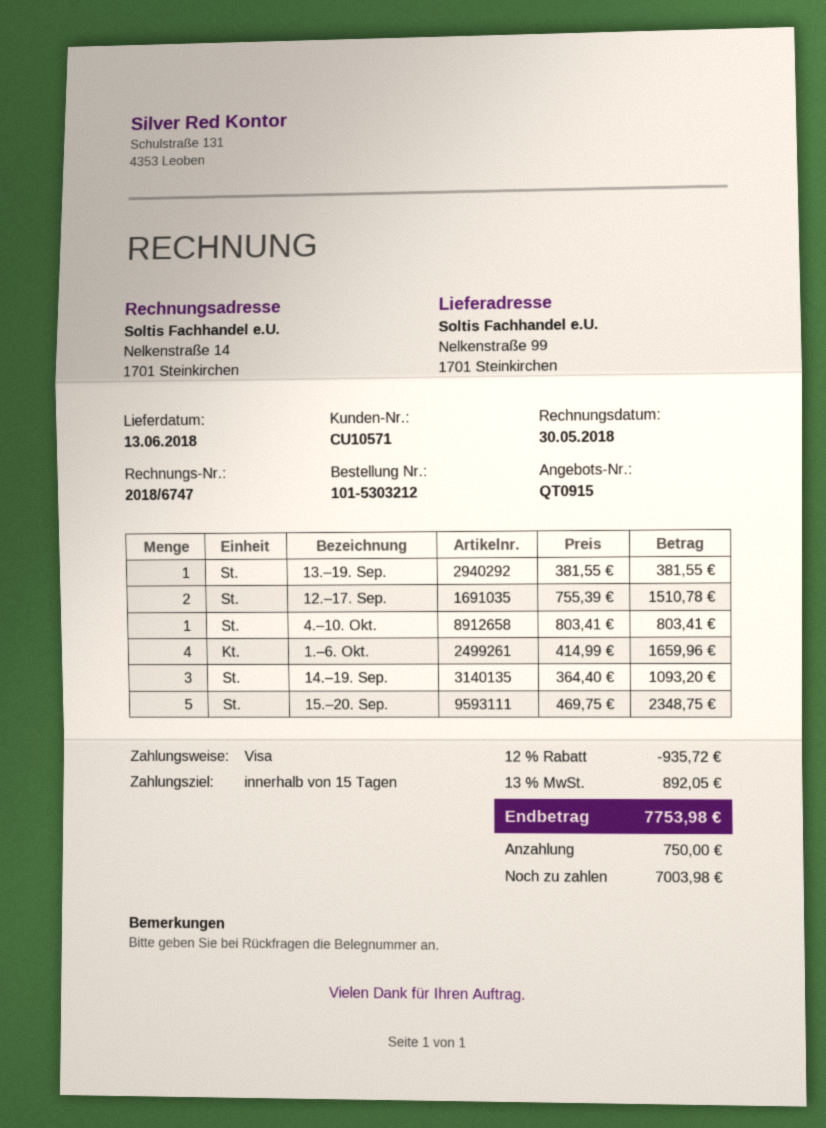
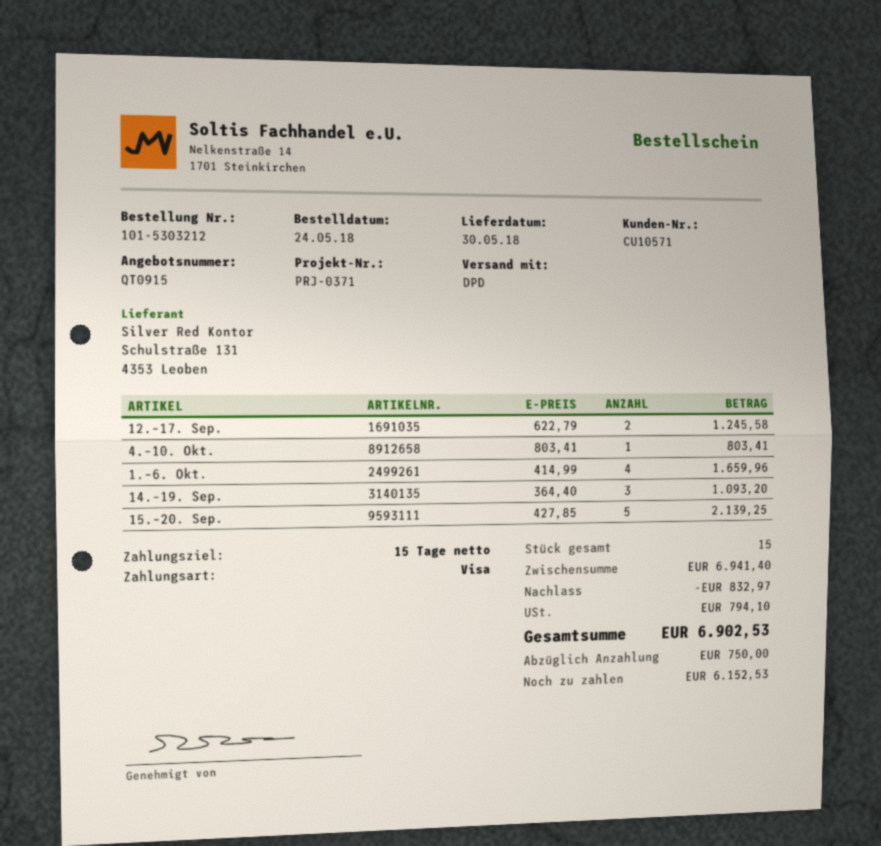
delivery date: 2018-06-13 -> 2018-05-30
13.–19. Sep.: 1 x 381.55 = 381.55 -> none
12.–17. Sep.: 2 x 755.39 = 1510.78 -> 2 x 622.79 = 1245.58
15.–20. Sep.: 5 x 469.75 = 2348.75 -> 5 x 427.85 = 2139.25
discount: 935.72 -> 832.97
tax: 892.05 -> 794.10
total: 7753.98 -> 6902.53
balance: 7003.98 -> 6152.53

